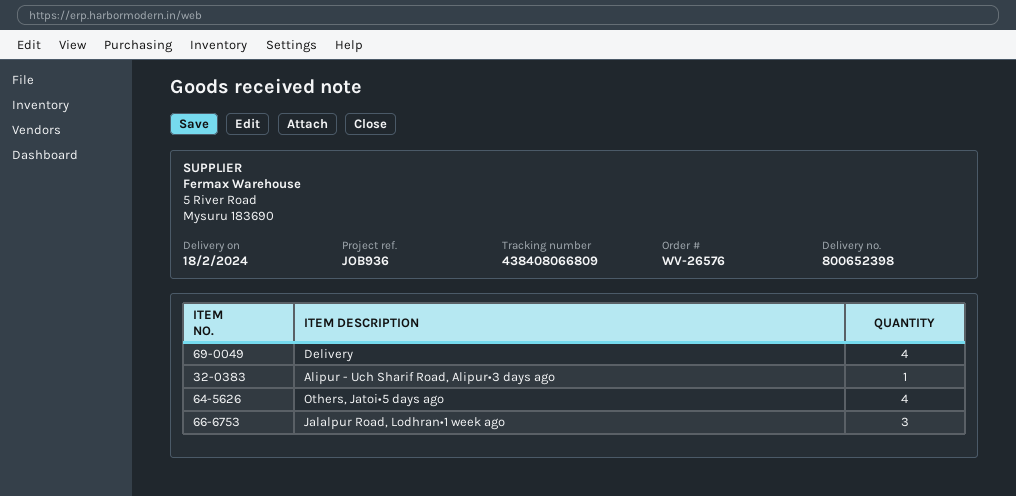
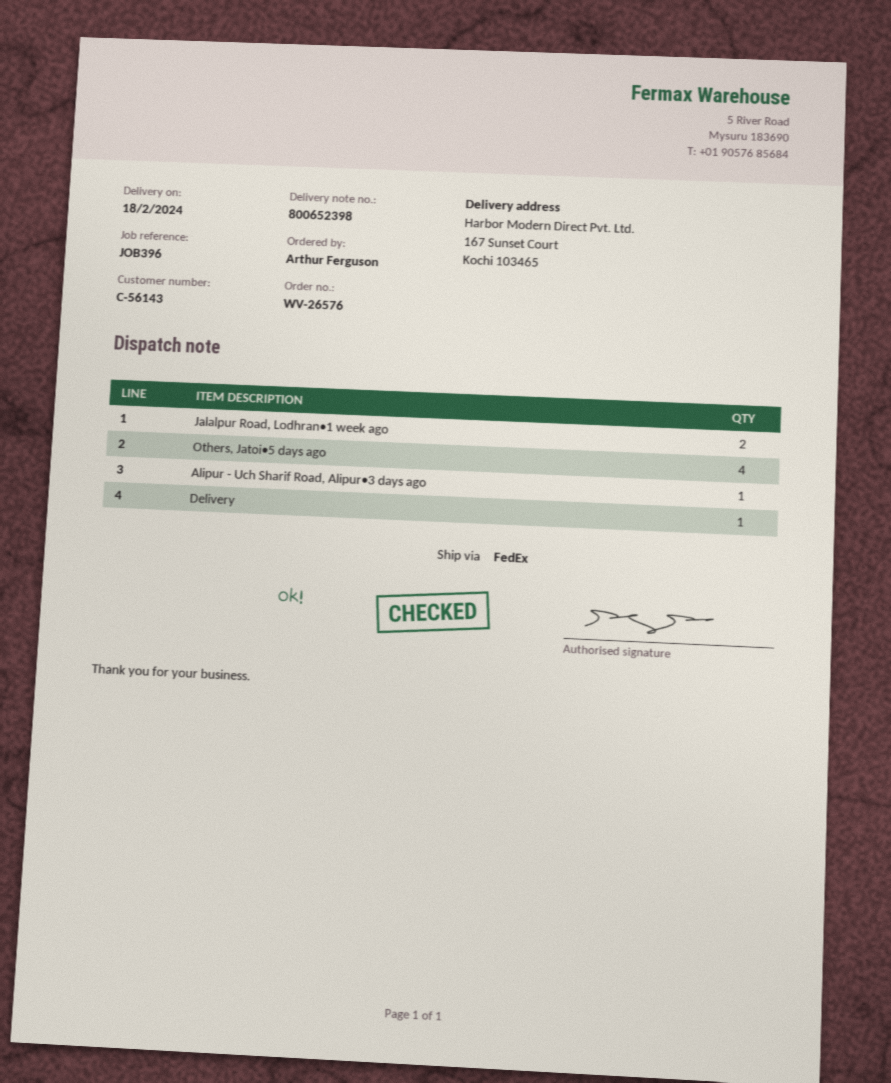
reference: JOB936 -> JOB396
Delivery: 4 -> 1
Jalalpur Road, Lodhran•1 week ago: 3 -> 2

